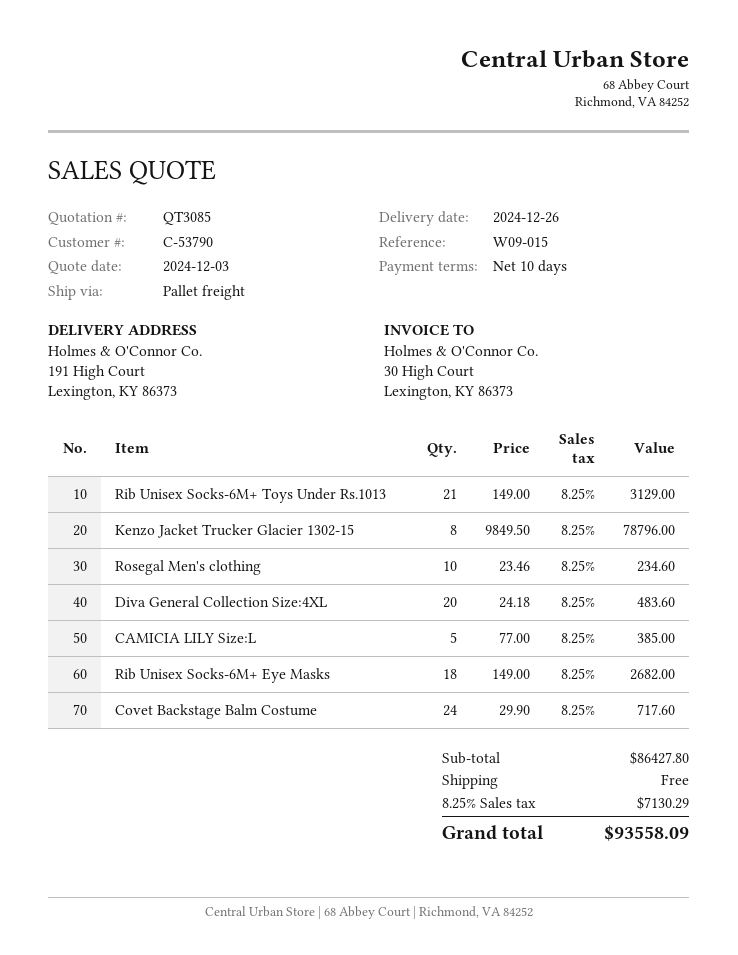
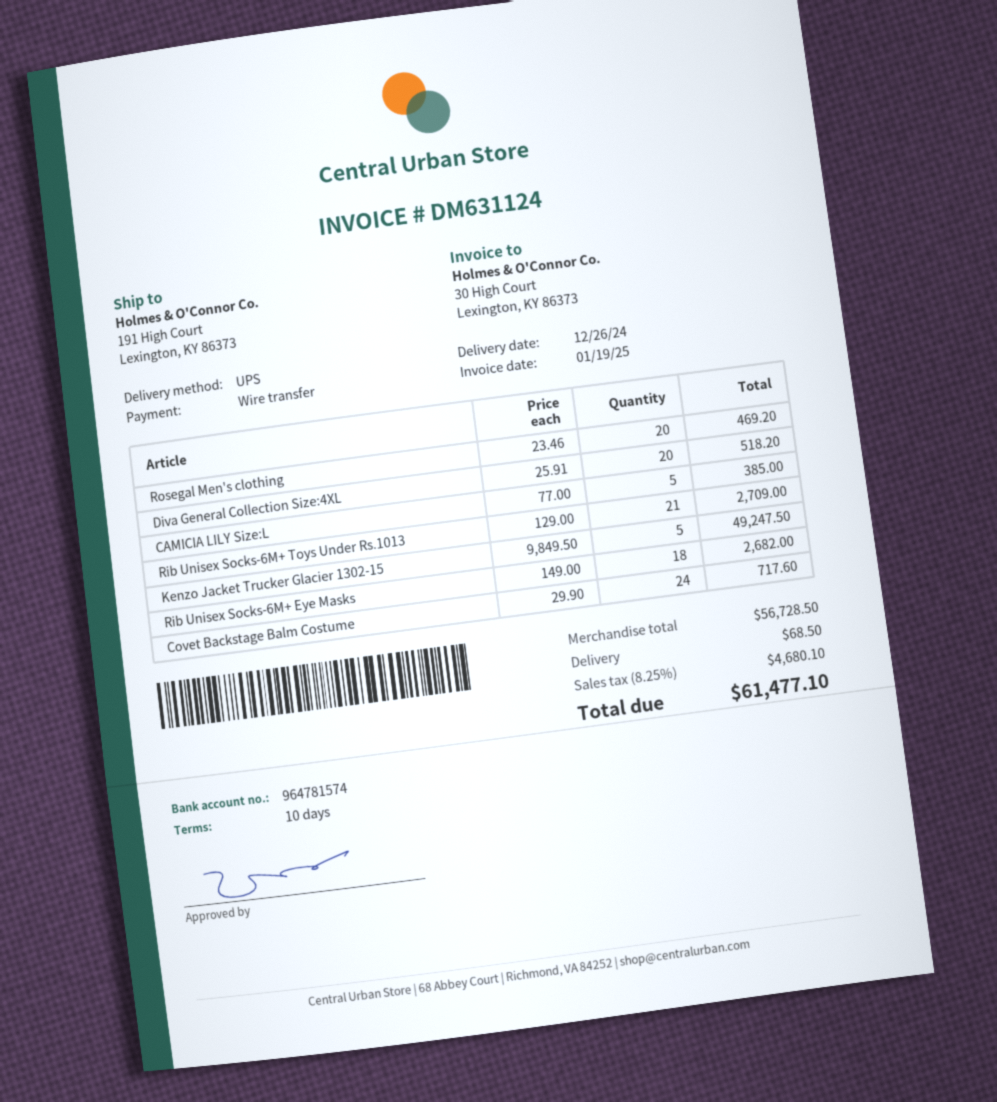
shipping method: pallet freight -> UPS
Rib Unisex Socks-6M+ Toys Under Rs.1013: 21 x 149.00 = 3129.00 -> 21 x 129.00 = 2709.00
Kenzo Jacket Trucker Glacier 1302-15: 8 x 9849.50 = 78796.00 -> 5 x 9849.50 = 49247.50
Rosegal Men's clothing: 10 x 23.46 = 234.60 -> 20 x 23.46 = 469.20
Diva General Collection Size:4XL: 20 x 24.18 = 483.60 -> 20 x 25.91 = 518.20
subtotal: 86427.80 -> 56728.50
shipping: 0.00 -> 68.50
tax: 8.25% = 7130.29 -> 8.25% = 4680.10
total: 93558.09 -> 61477.10

